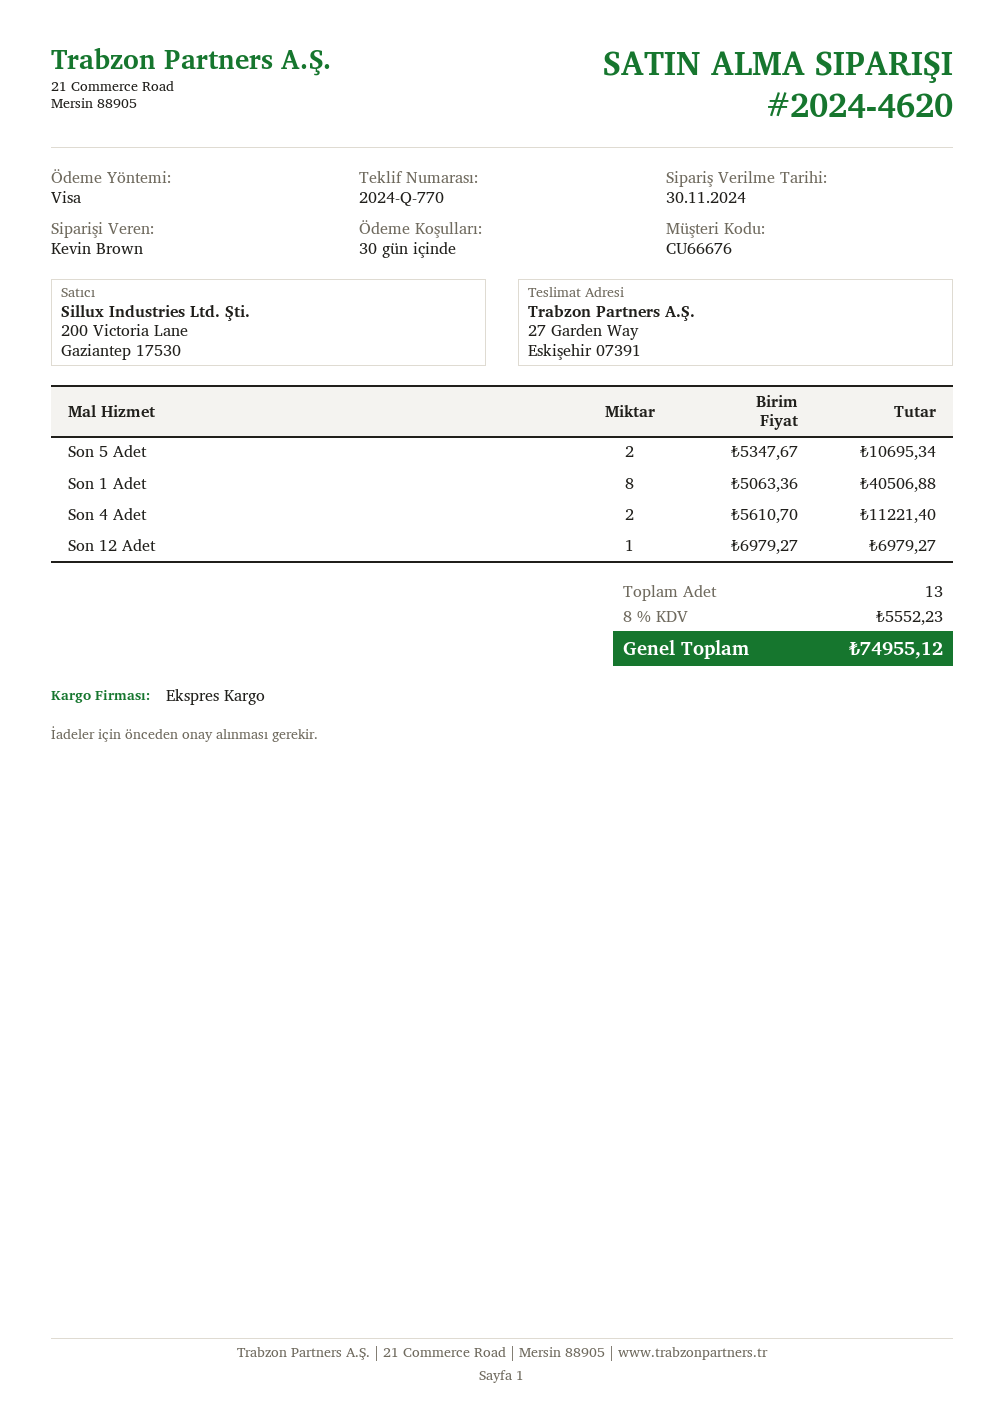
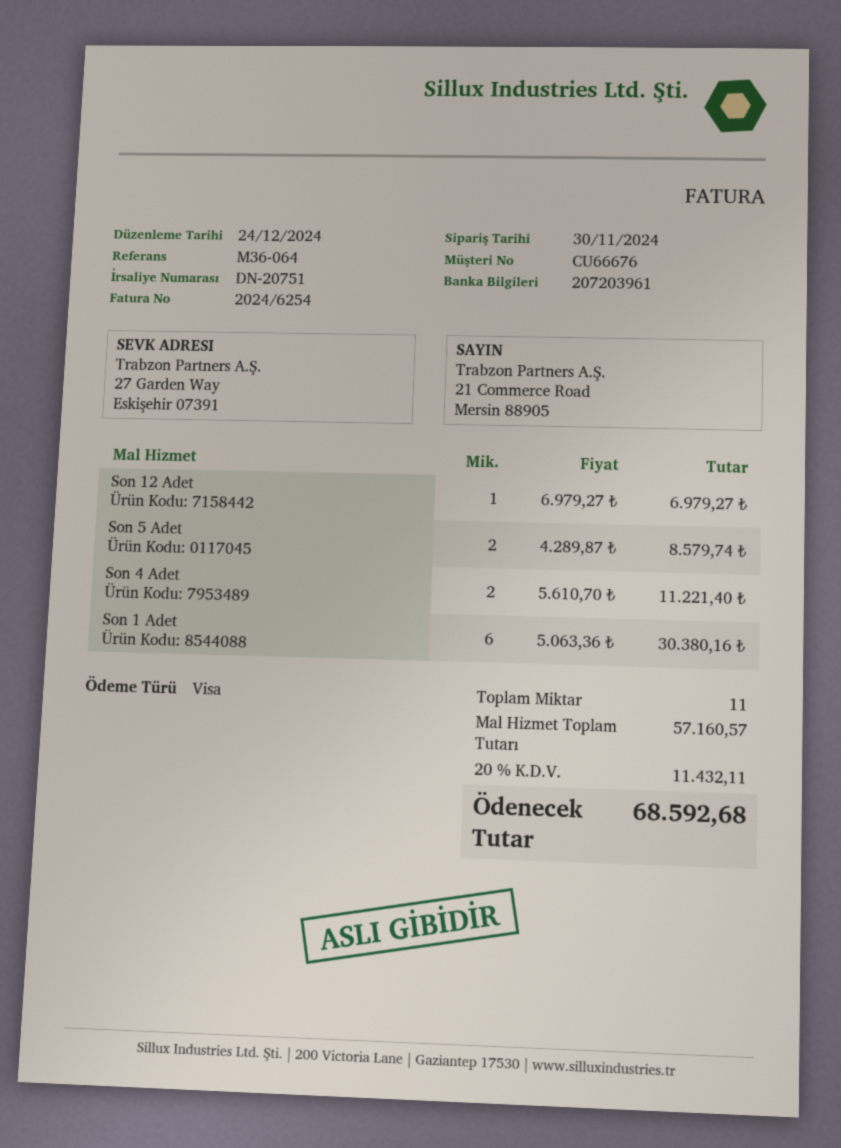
Son 5 Adet: 2 x 5347.67 = 10695.34 -> 2 x 4289.87 = 8579.74
Son 1 Adet: 8 x 5063.36 = 40506.88 -> 6 x 5063.36 = 30380.16
total quantity: 13 -> 11
tax: 8% = 5552.23 -> 20% = 11432.11
total: 74955.12 -> 68592.68

